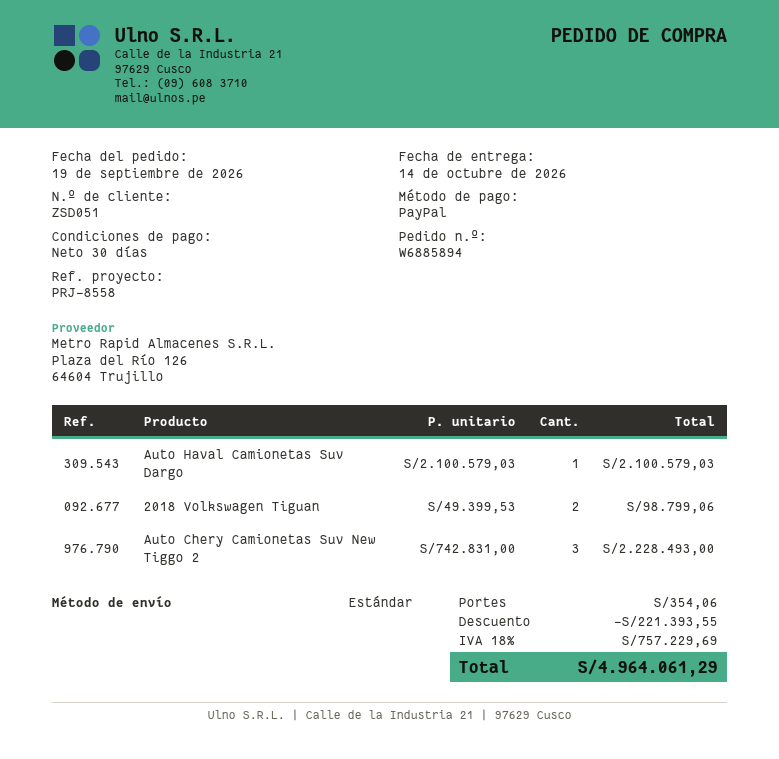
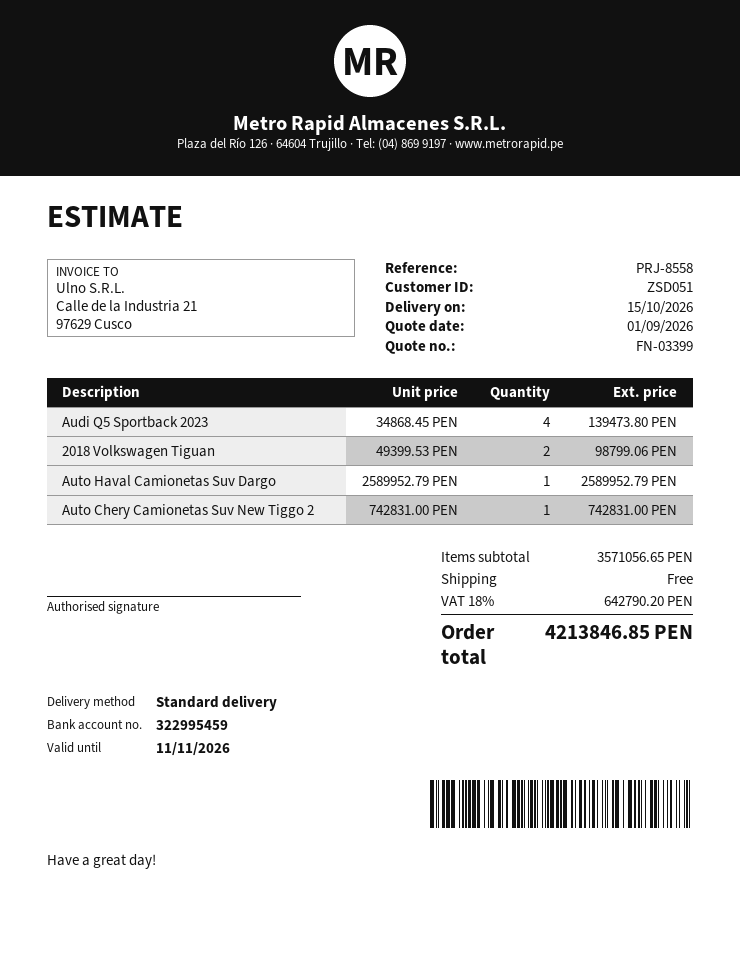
delivery date: 2026-10-14 -> 2026-10-15
Auto Haval Camionetas Suv Dargo: 1 x 2100579.03 = 2100579.03 -> 1 x 2589952.79 = 2589952.79
Auto Chery Camionetas Suv New Tiggo 2: 3 x 742831.00 = 2228493.00 -> 1 x 742831.00 = 742831.00
Audi Q5 Sportback 2023: none -> 4 x 34868.45 = 139473.80
discount: 221393.55 -> none
shipping: 354.06 -> 0.00
tax: 18% = 757229.69 -> 18% = 642790.20
total: 4964061.29 -> 4213846.85

